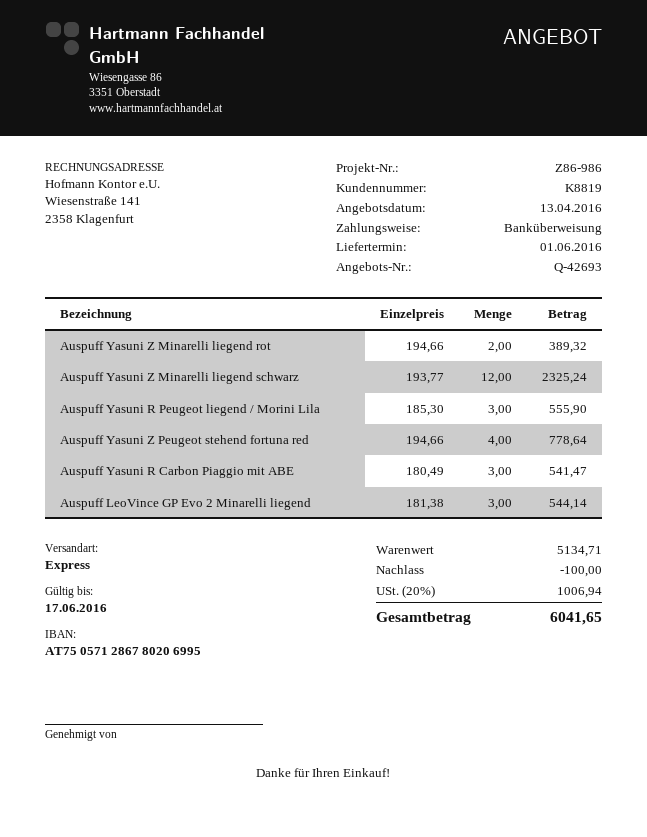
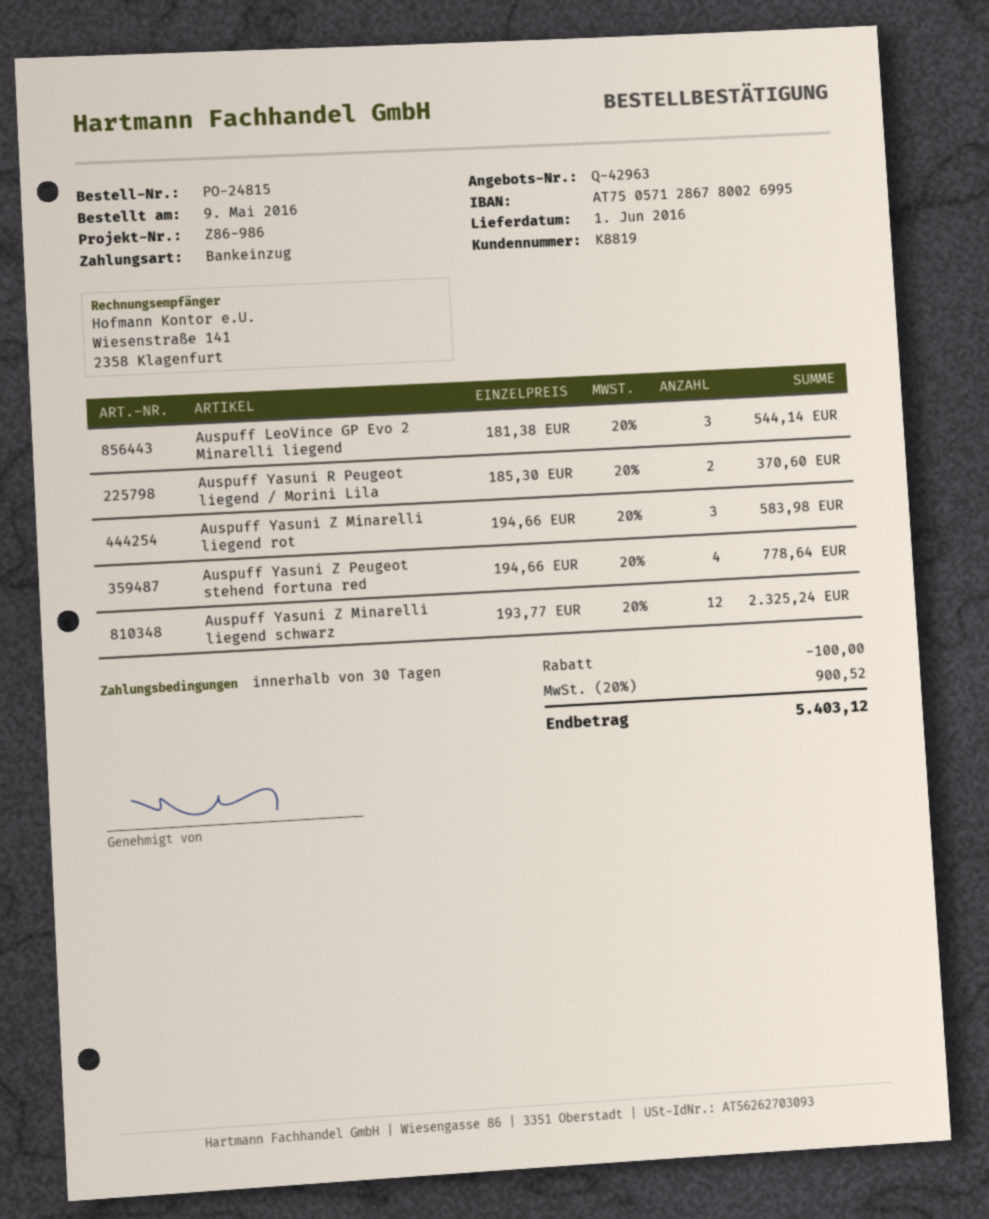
quote number: Q-42693 -> Q-42963
payment method: bank transfer -> direct debit
bank account: AT750571286780206995 -> AT750571286780026995
Auspuff Yasuni Z Minarelli liegend rot: 2 x 194.66 = 389.32 -> 3 x 194.66 = 583.98
Auspuff Yasuni R Peugeot liegend / Morini Lila: 3 x 185.30 = 555.90 -> 2 x 185.30 = 370.60
Auspuff Yasuni R Carbon Piaggio mit ABE: 3 x 180.49 = 541.47 -> none
tax: 20% = 1006.94 -> 20% = 900.52
total: 6041.65 -> 5403.12

